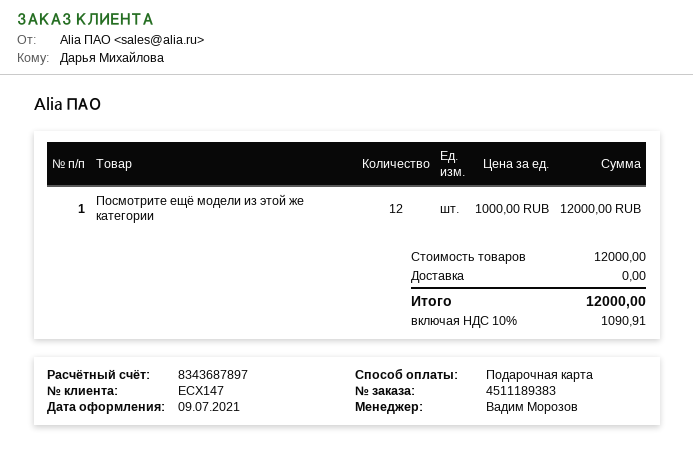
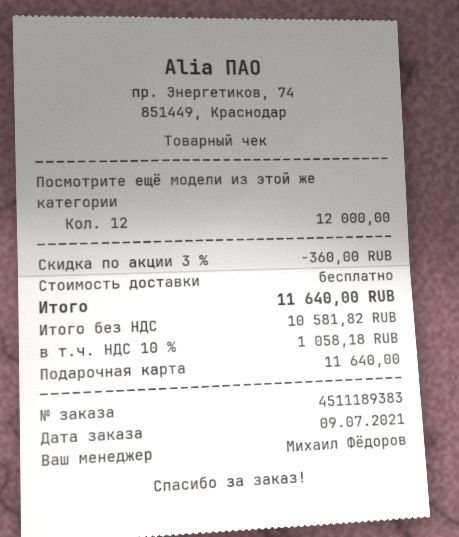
sales rep: Вадим Морозов -> Михаил Фёдоров
discount: none -> 3% = 360.00
tax: 10% = 1090.91 -> 10% = 1058.18
total: 12000.00 -> 11640.00

